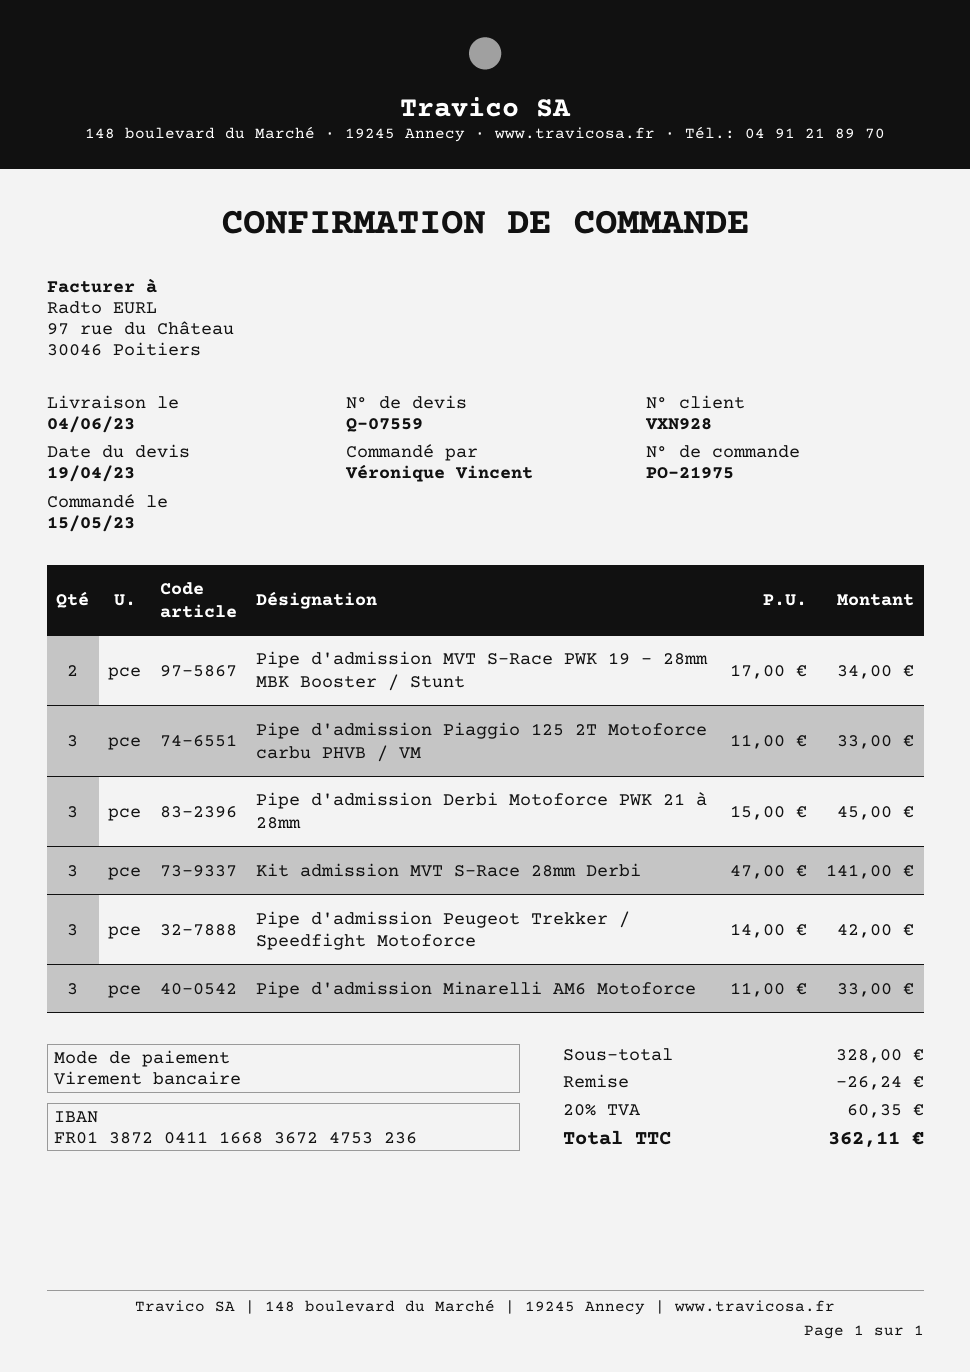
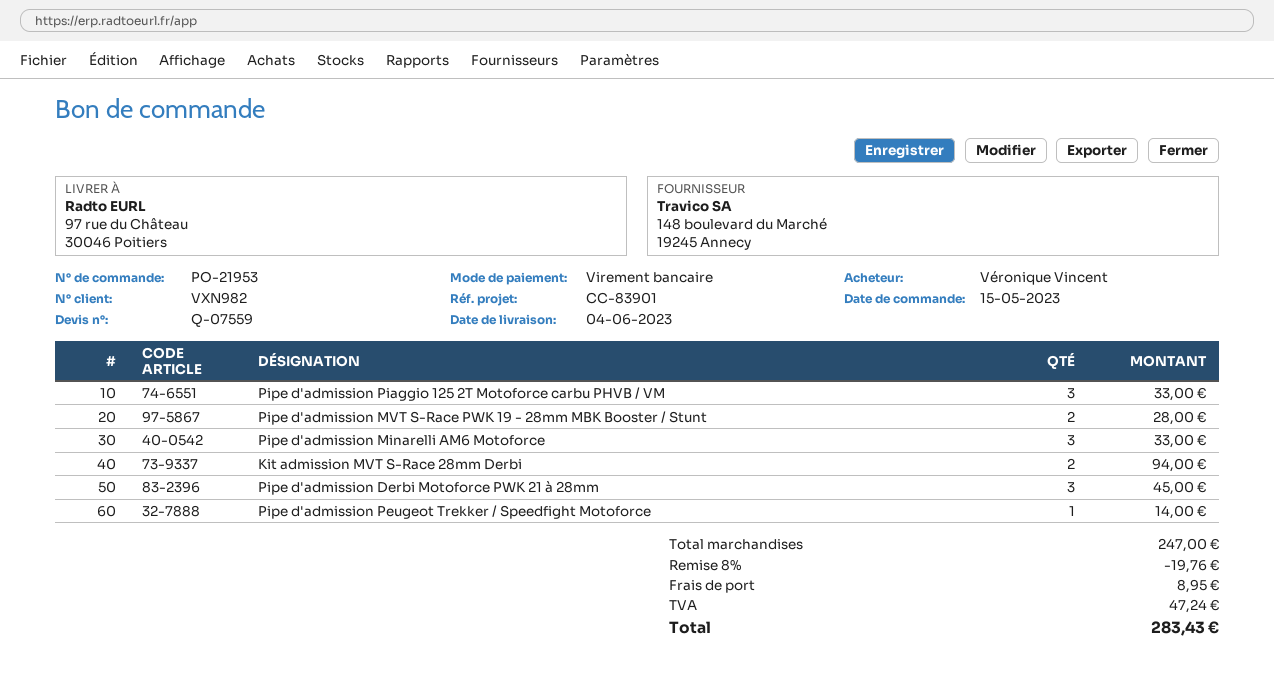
order number: PO-21975 -> PO-21953
customer number: VXN928 -> VXN982
Pipe d'admission MVT S-Race PWK 19 - 28mm MBK Booster / Stunt: 2 for 34.00 -> 2 for 28.00
Kit admission MVT S-Race 28mm Derbi: 3 for 141.00 -> 2 for 94.00
Pipe d'admission Peugeot Trekker / Speedfight Motoforce: 3 for 42.00 -> 1 for 14.00
subtotal: 328.00 -> 247.00
discount: 26.24 -> 19.76
shipping: none -> 8.95
tax: 60.35 -> 47.24
total: 362.11 -> 283.43

